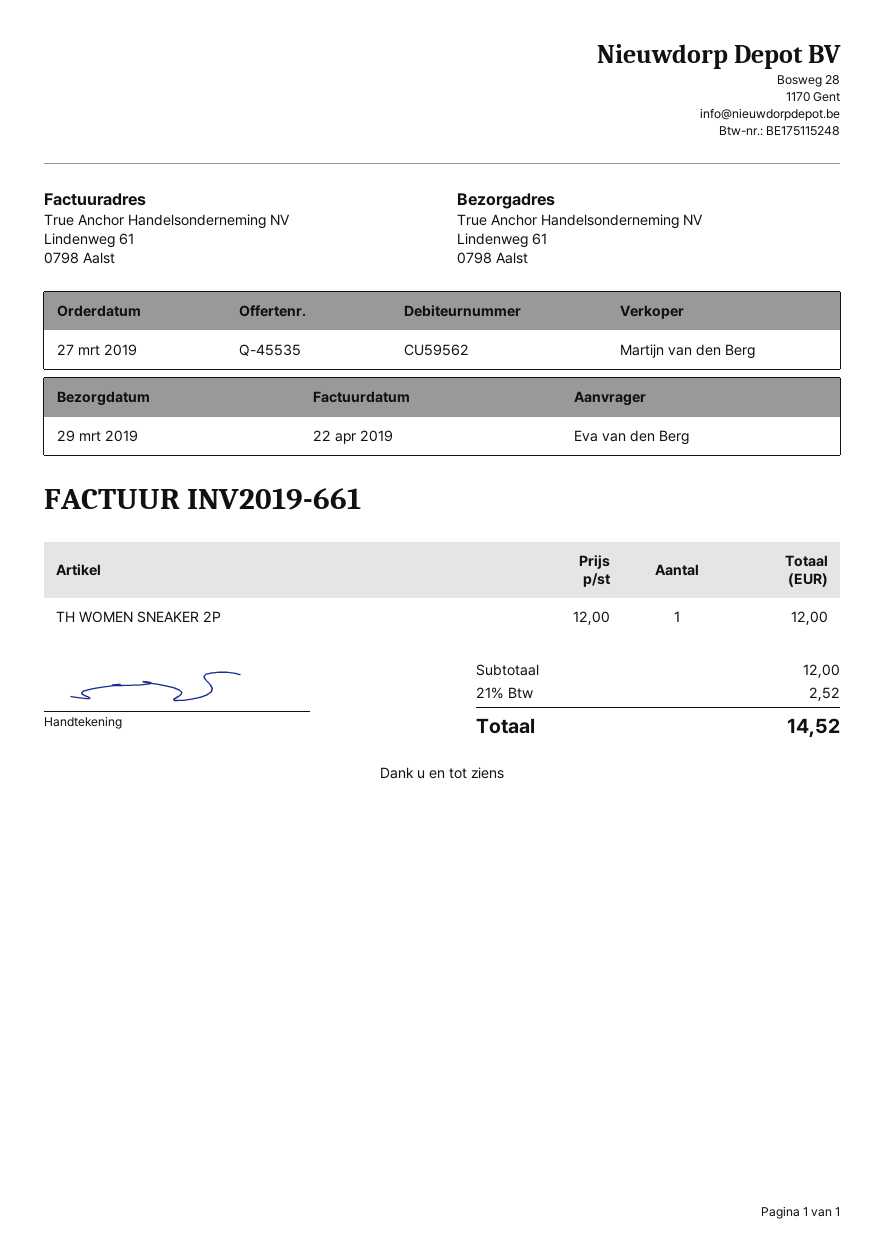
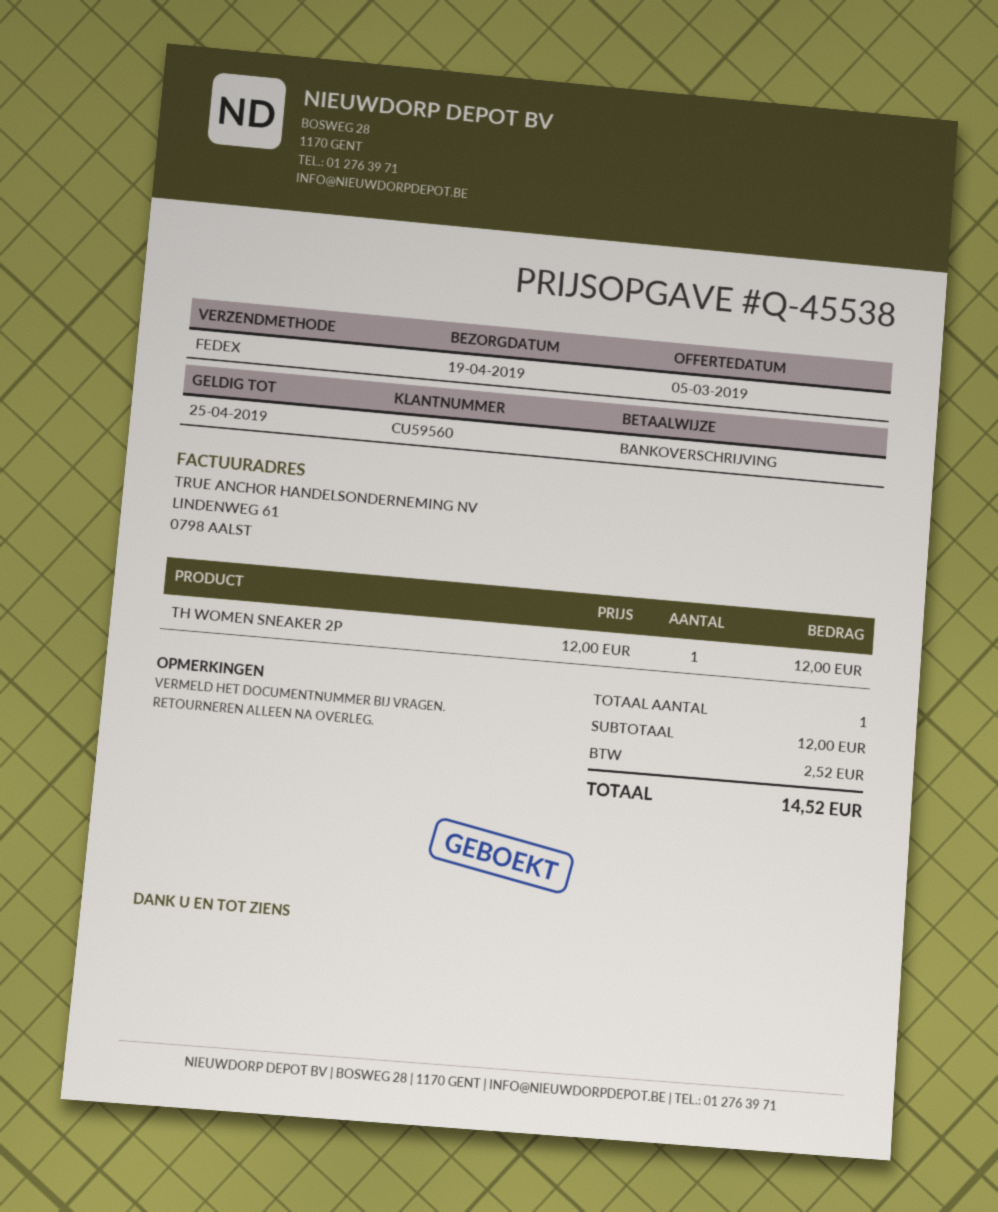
quote number: Q-45535 -> Q-45538
delivery date: 2019-03-29 -> 2019-04-19
customer number: CU59562 -> CU59560

